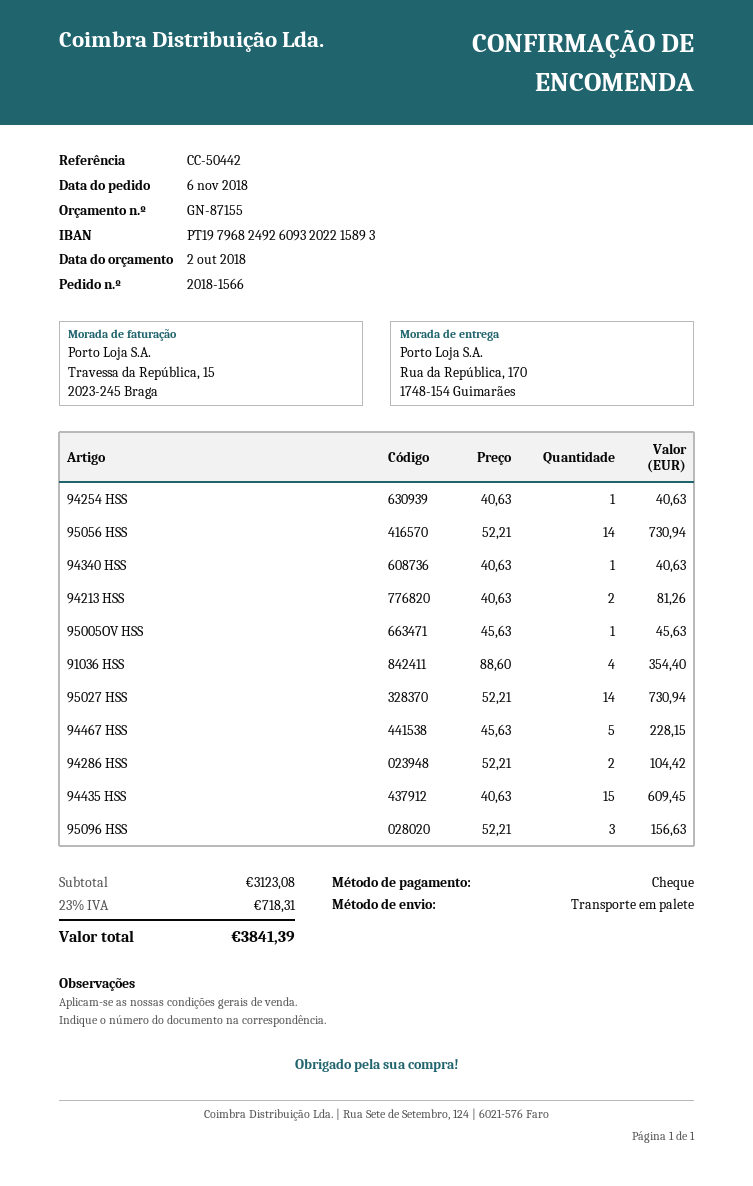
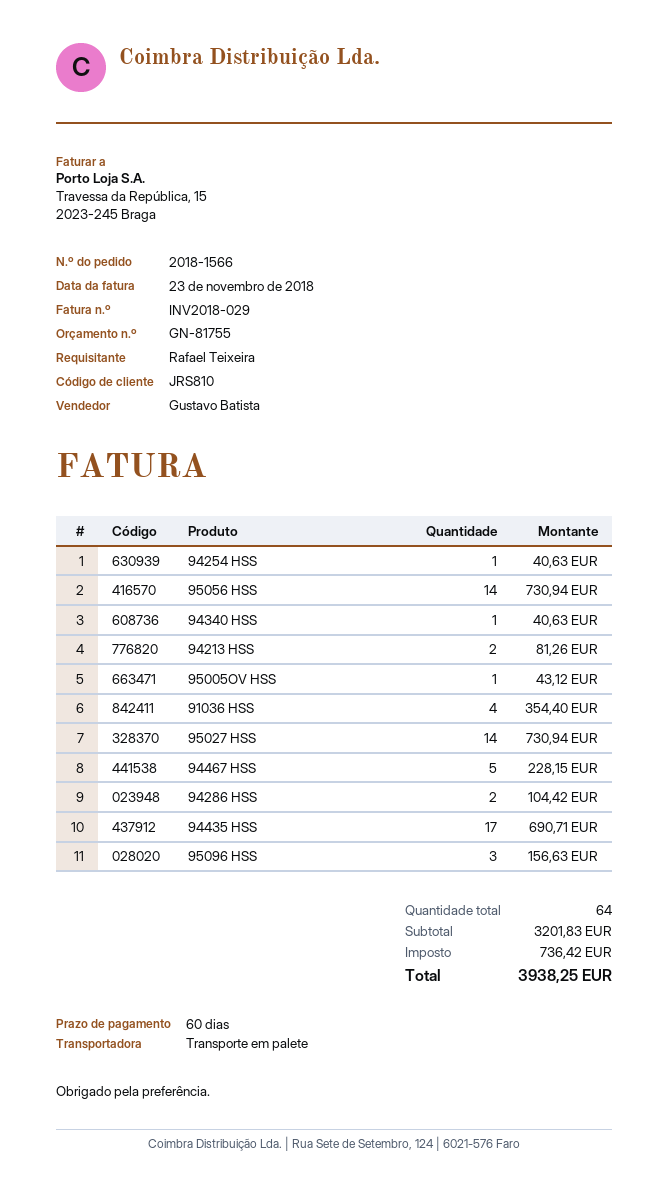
quote number: GN-87155 -> GN-81755
95005OV HSS: 1 for 45.63 -> 1 for 43.12
94435 HSS: 15 for 609.45 -> 17 for 690.71
subtotal: 3123.08 -> 3201.83
tax: 718.31 -> 736.42
total: 3841.39 -> 3938.25

